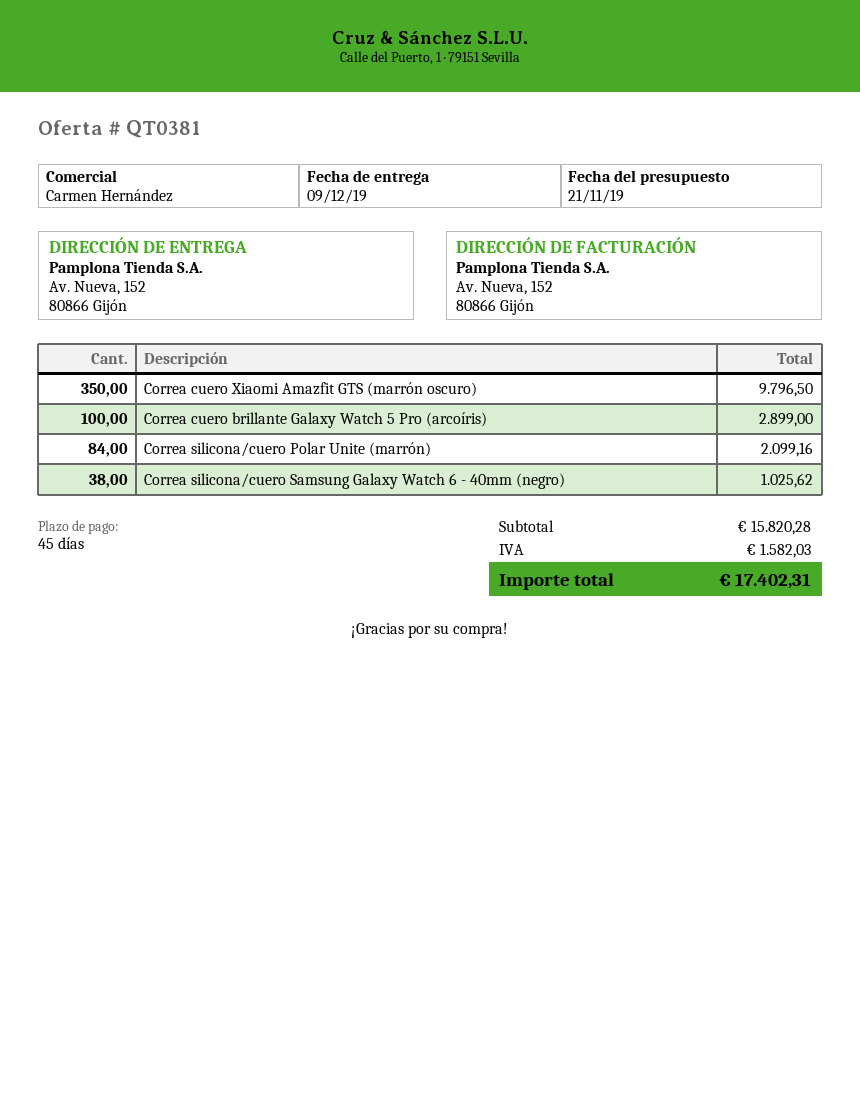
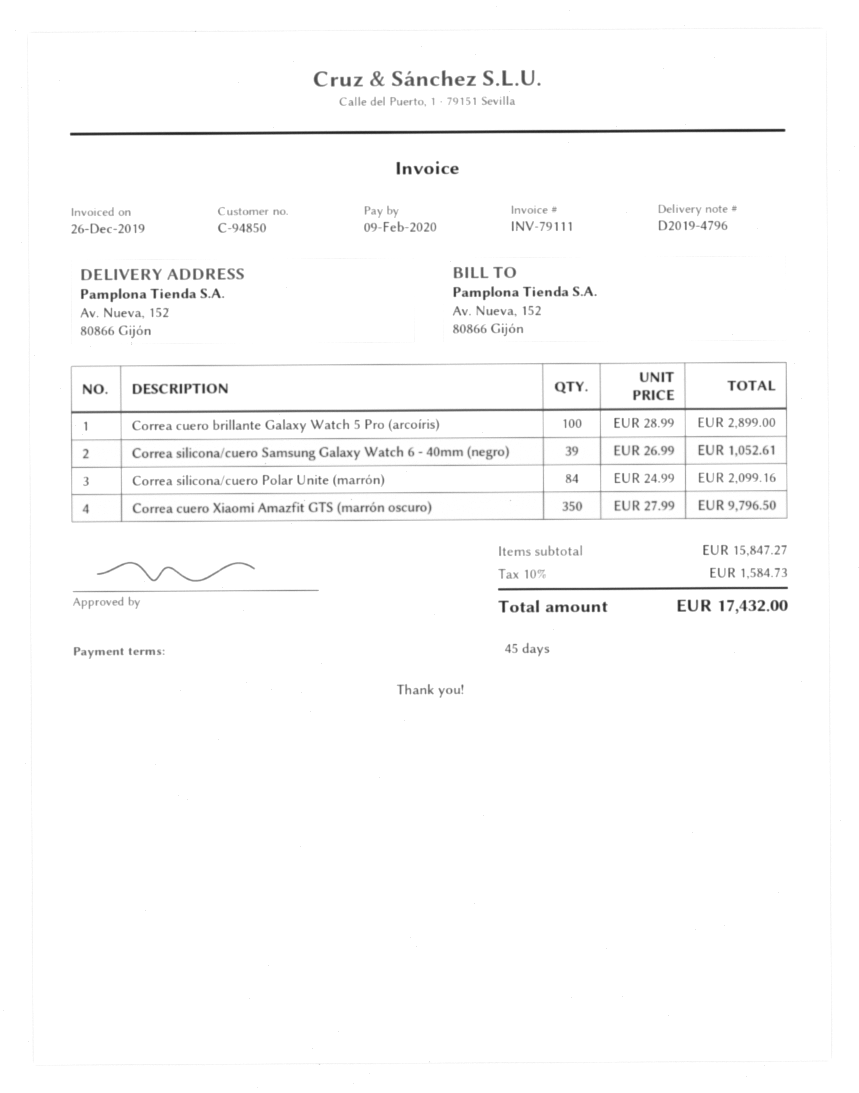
Correa silicona/cuero Samsung Galaxy Watch 6 - 40mm (negro): 38 for 1025.62 -> 39 for 1052.61
subtotal: 15820.28 -> 15847.27
tax: 1582.03 -> 1584.73
total: 17402.31 -> 17432.00

